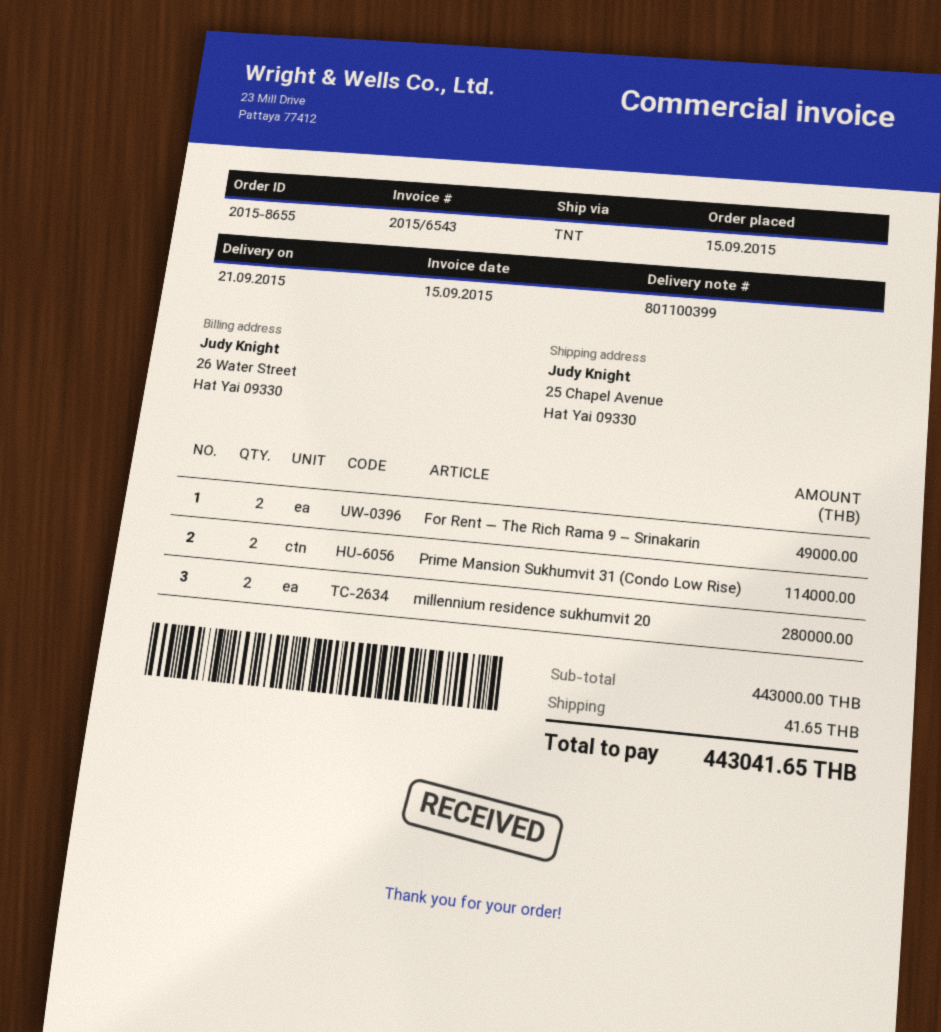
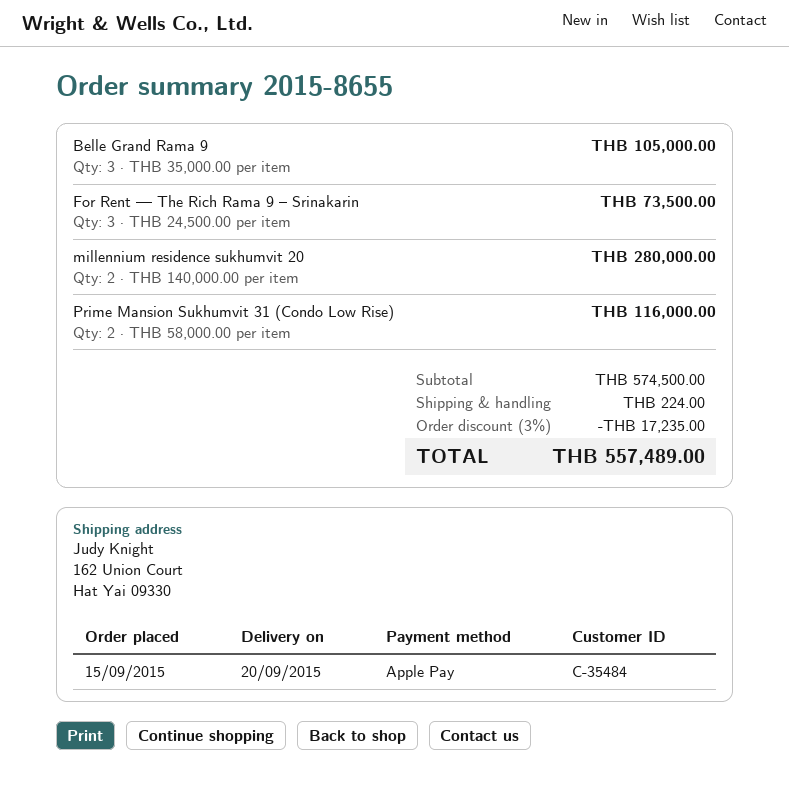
delivery date: 2015-09-21 -> 2015-09-20
ship to: 25 Chapel Avenue, Hat Yai 09330 -> 162 Union Court, Hat Yai 09330
For Rent — The Rich Rama 9 – Srinakarin: 2 for 49000.00 -> 3 for 73500.00
Prime Mansion Sukhumvit 31 (Condo Low Rise): 2 for 114000.00 -> 2 for 116000.00
Belle Grand Rama 9: none -> 3 for 105000.00
subtotal: 443000.00 -> 574500.00
discount: none -> 3% = 17235.00
shipping: 41.65 -> 224.00
total: 443041.65 -> 557489.00

